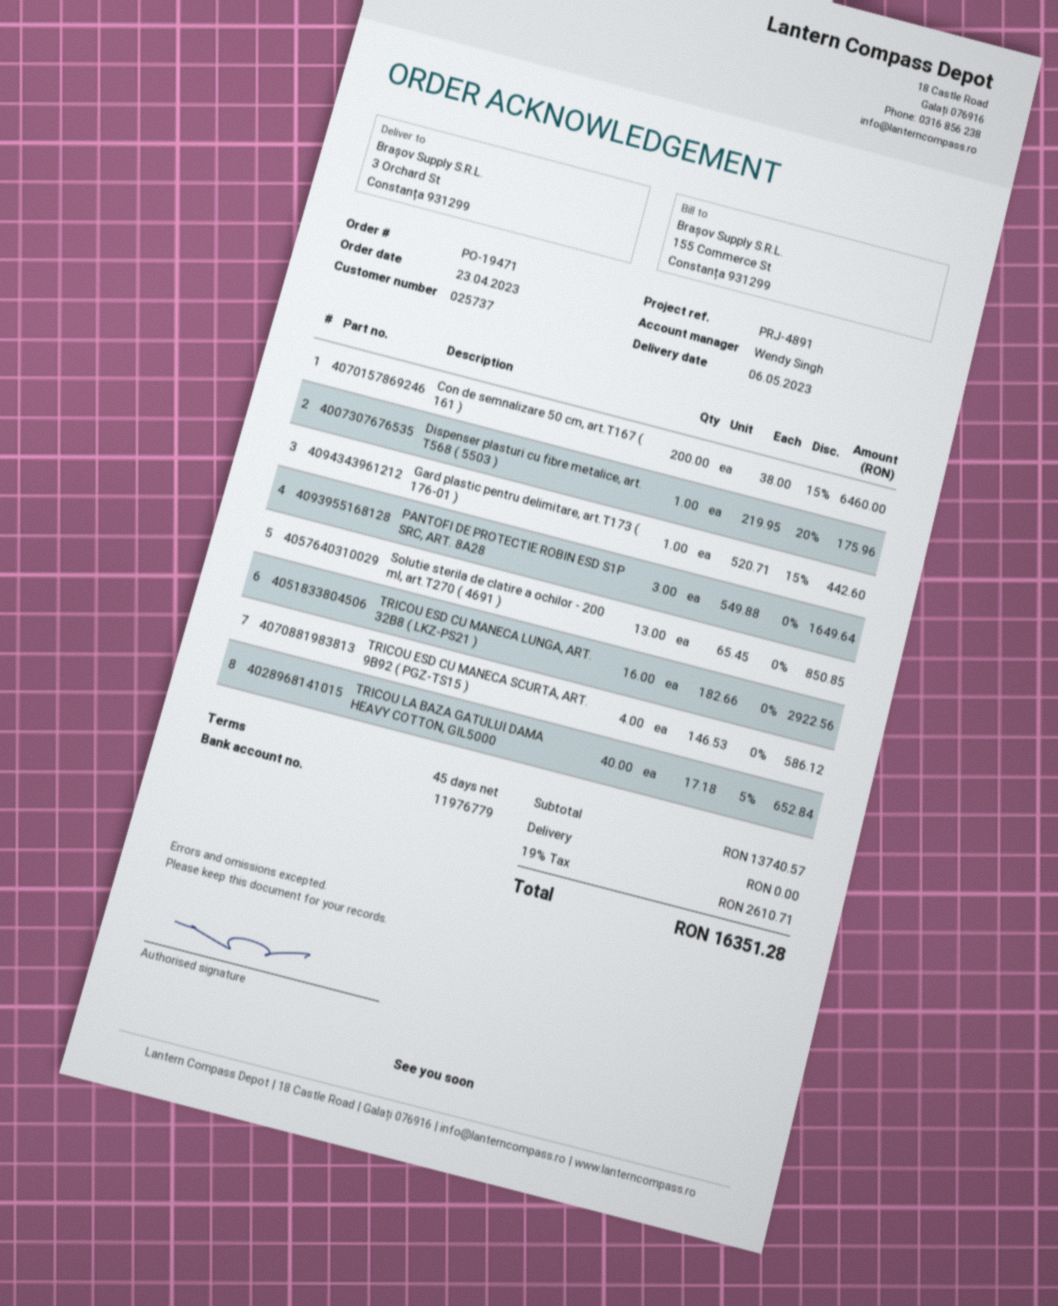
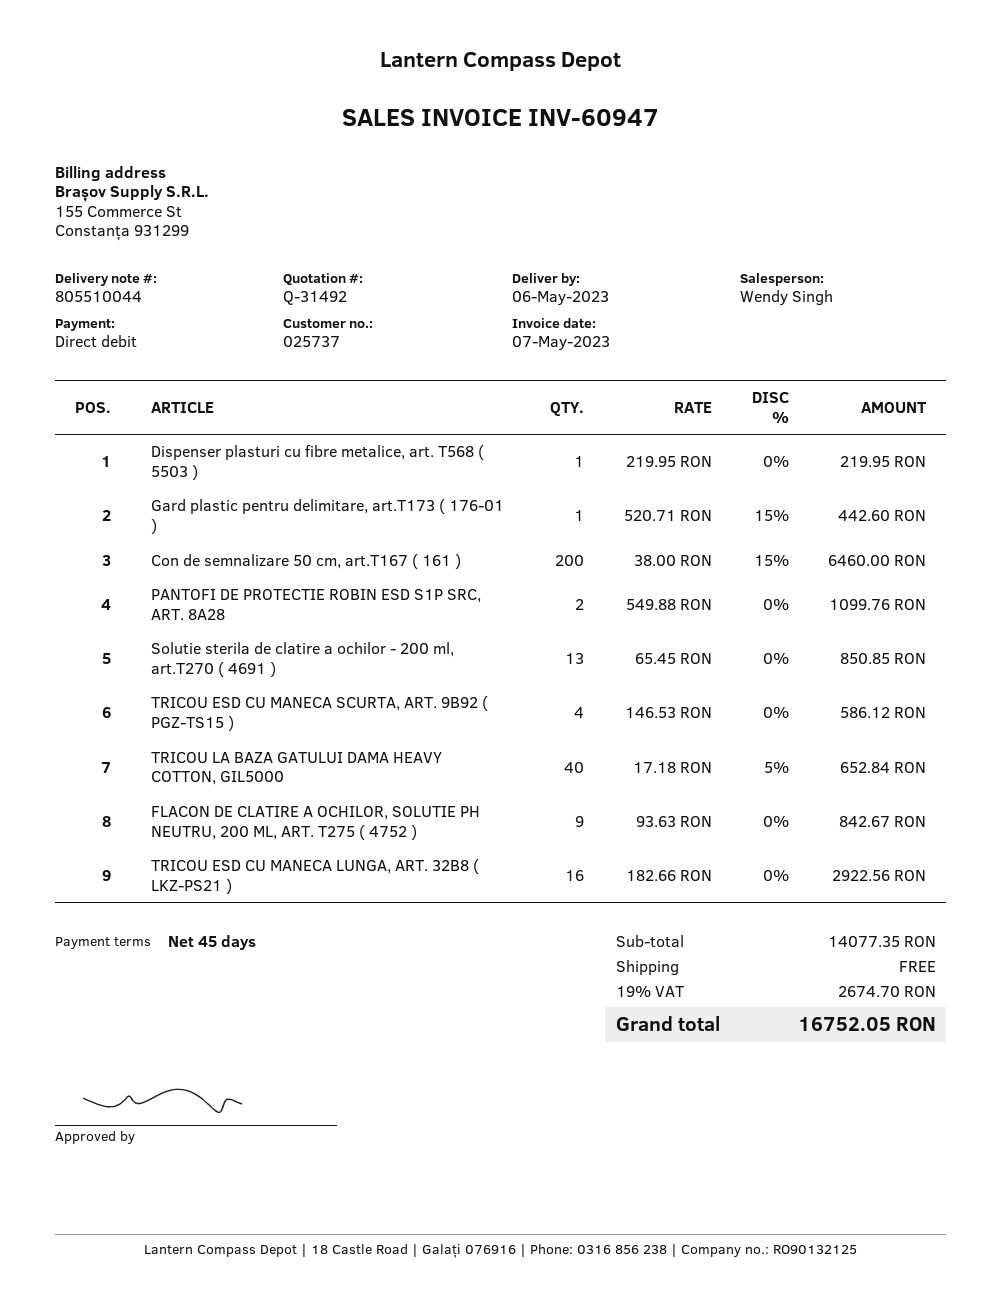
Dispenser plasturi cu fibre metalice, art. T568 ( 5503 ): 1 x 219.95 - 20% = 175.96 -> 1 x 219.95 = 219.95
PANTOFI DE PROTECTIE ROBIN ESD S1P SRC, ART. 8A28: 3 x 549.88 = 1649.64 -> 2 x 549.88 = 1099.76
FLACON DE CLATIRE A OCHILOR, SOLUTIE PH NEUTRU, 200 ML, ART. T275 ( 4752 ): none -> 9 x 93.63 = 842.67
subtotal: 13740.57 -> 14077.35
tax: 19% = 2610.71 -> 19% = 2674.70
total: 16351.28 -> 16752.05

